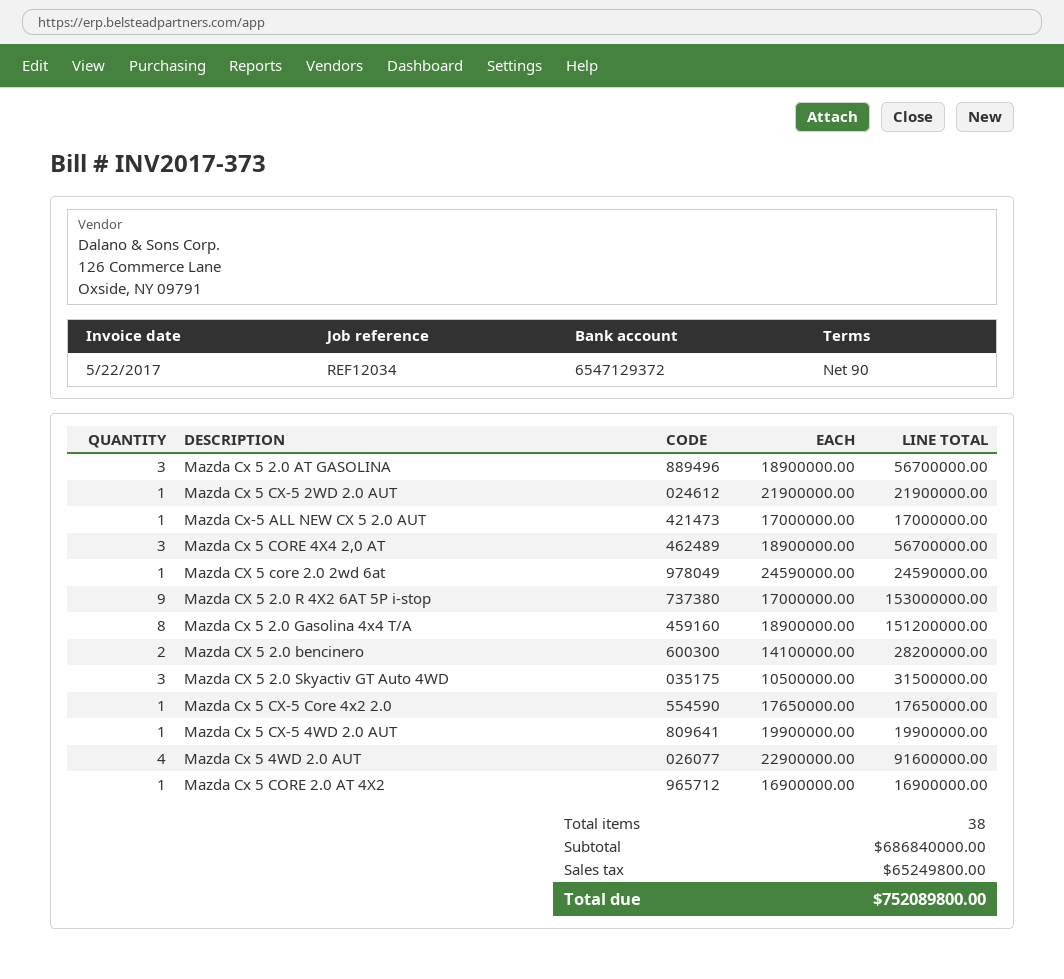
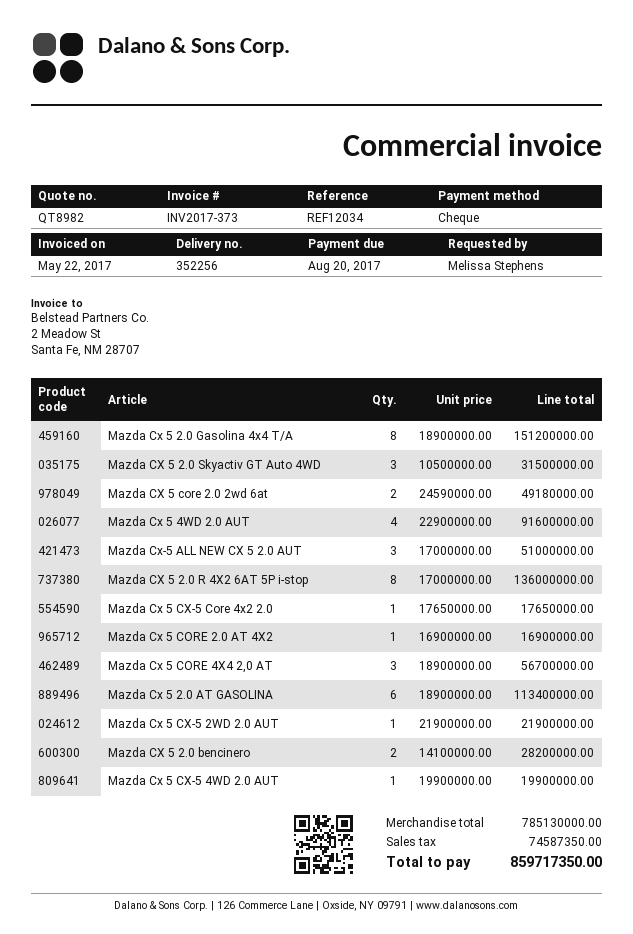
Mazda Cx 5 2.0 AT GASOLINA: 3 x 18900000.00 = 56700000.00 -> 6 x 18900000.00 = 113400000.00
Mazda Cx-5 ALL NEW CX 5 2.0 AUT: 1 x 17000000.00 = 17000000.00 -> 3 x 17000000.00 = 51000000.00
Mazda CX 5 core 2.0 2wd 6at: 1 x 24590000.00 = 24590000.00 -> 2 x 24590000.00 = 49180000.00
Mazda CX 5 2.0 R 4X2 6AT 5P i-stop: 9 x 17000000.00 = 153000000.00 -> 8 x 17000000.00 = 136000000.00
subtotal: 686840000.00 -> 785130000.00
tax: 65249800.00 -> 74587350.00
total: 752089800.00 -> 859717350.00

